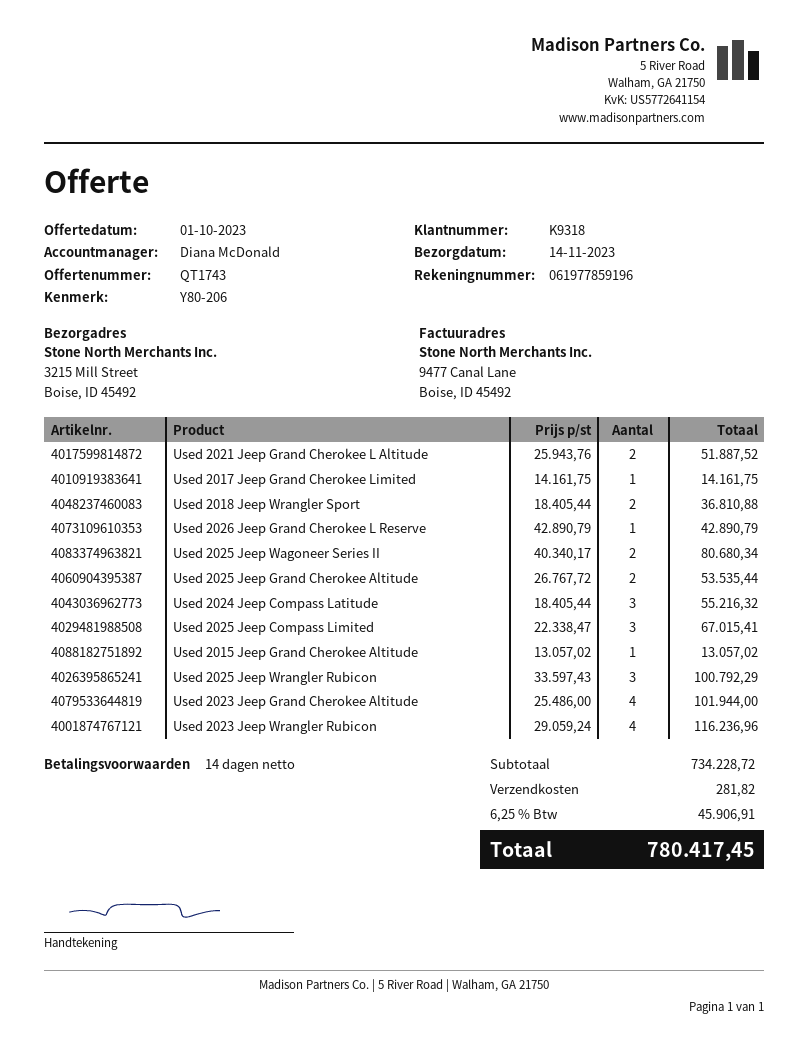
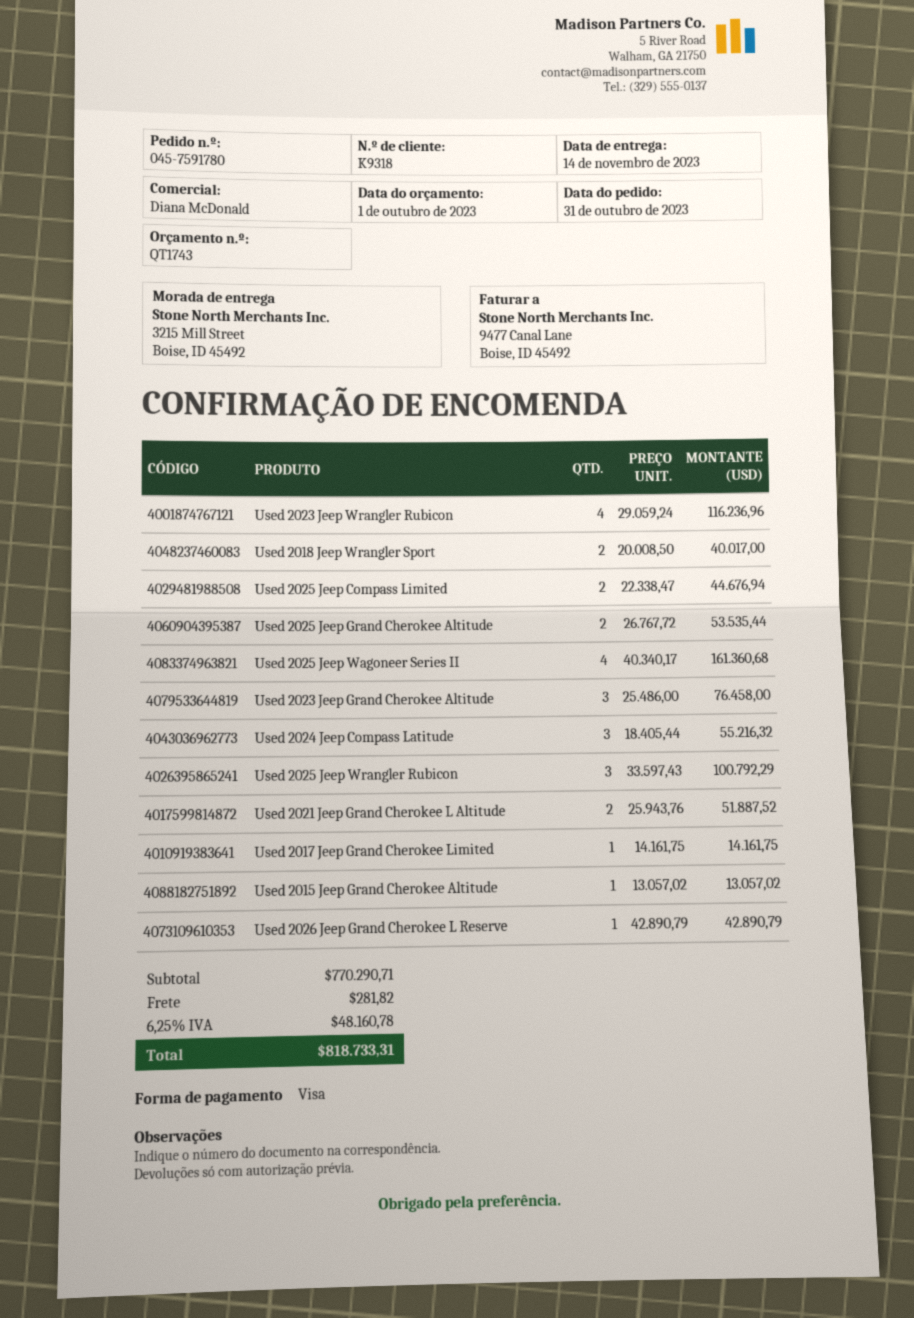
Used 2018 Jeep Wrangler Sport: 2 x 18405.44 = 36810.88 -> 2 x 20008.50 = 40017.00
Used 2025 Jeep Wagoneer Series II: 2 x 40340.17 = 80680.34 -> 4 x 40340.17 = 161360.68
Used 2025 Jeep Compass Limited: 3 x 22338.47 = 67015.41 -> 2 x 22338.47 = 44676.94
Used 2023 Jeep Grand Cherokee Altitude: 4 x 25486.00 = 101944.00 -> 3 x 25486.00 = 76458.00
subtotal: 734228.72 -> 770290.71
tax: 6.25% = 45906.91 -> 6.25% = 48160.78
total: 780417.45 -> 818733.31

